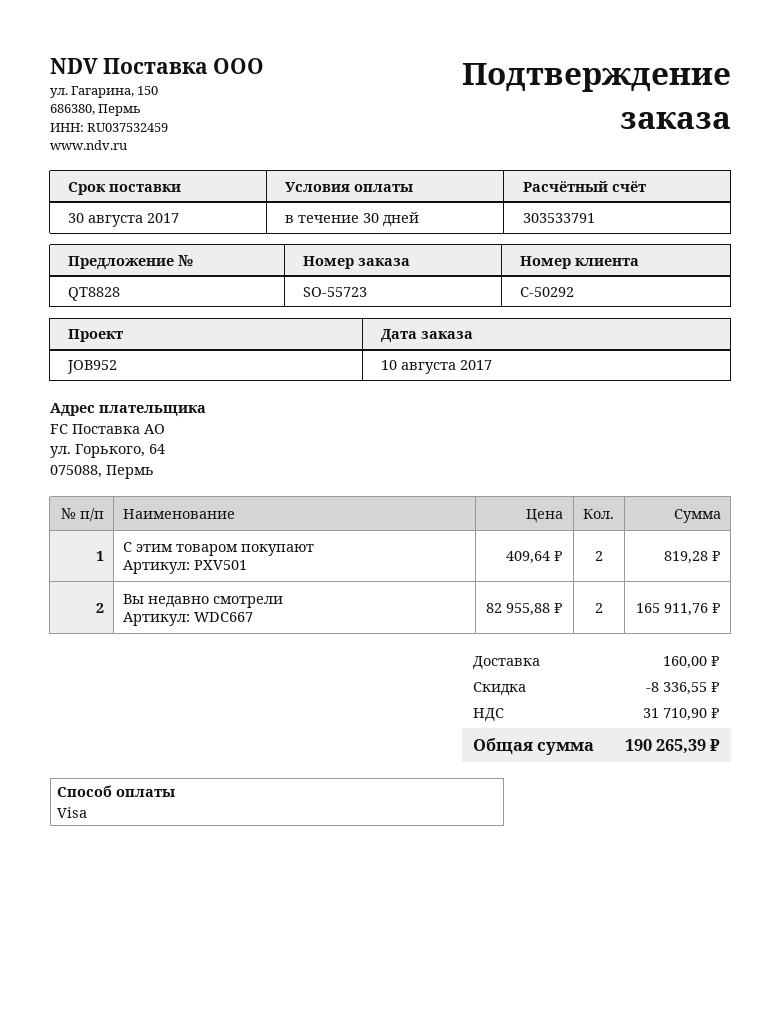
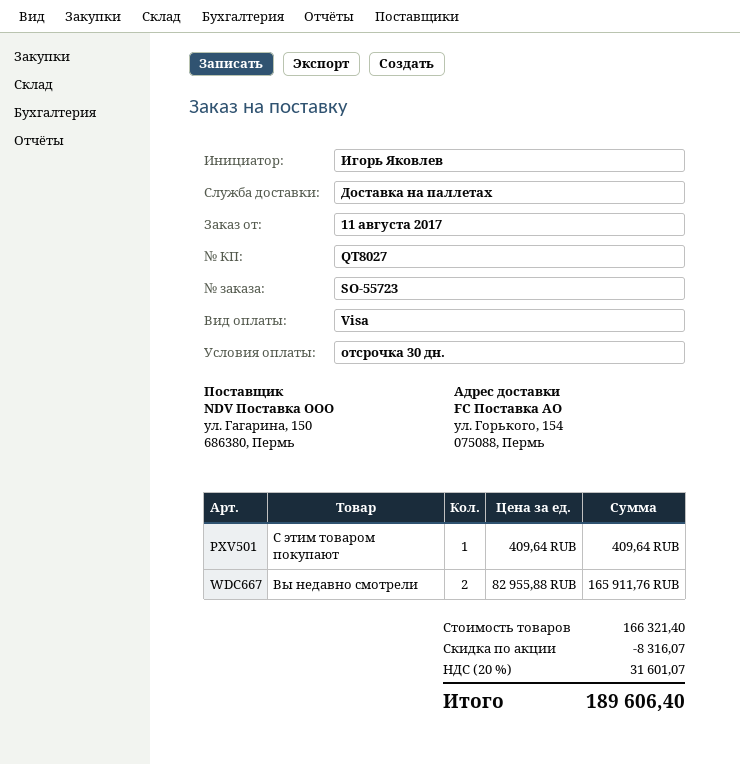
quote number: QT8828 -> QT8027
order date: 2017-08-10 -> 2017-08-11
С этим товаром покупают: 2 x 409.64 = 819.28 -> 1 x 409.64 = 409.64
discount: 8336.55 -> 8316.07
shipping: 160.00 -> none
tax: 31710.90 -> 31601.07
total: 190265.39 -> 189606.40

